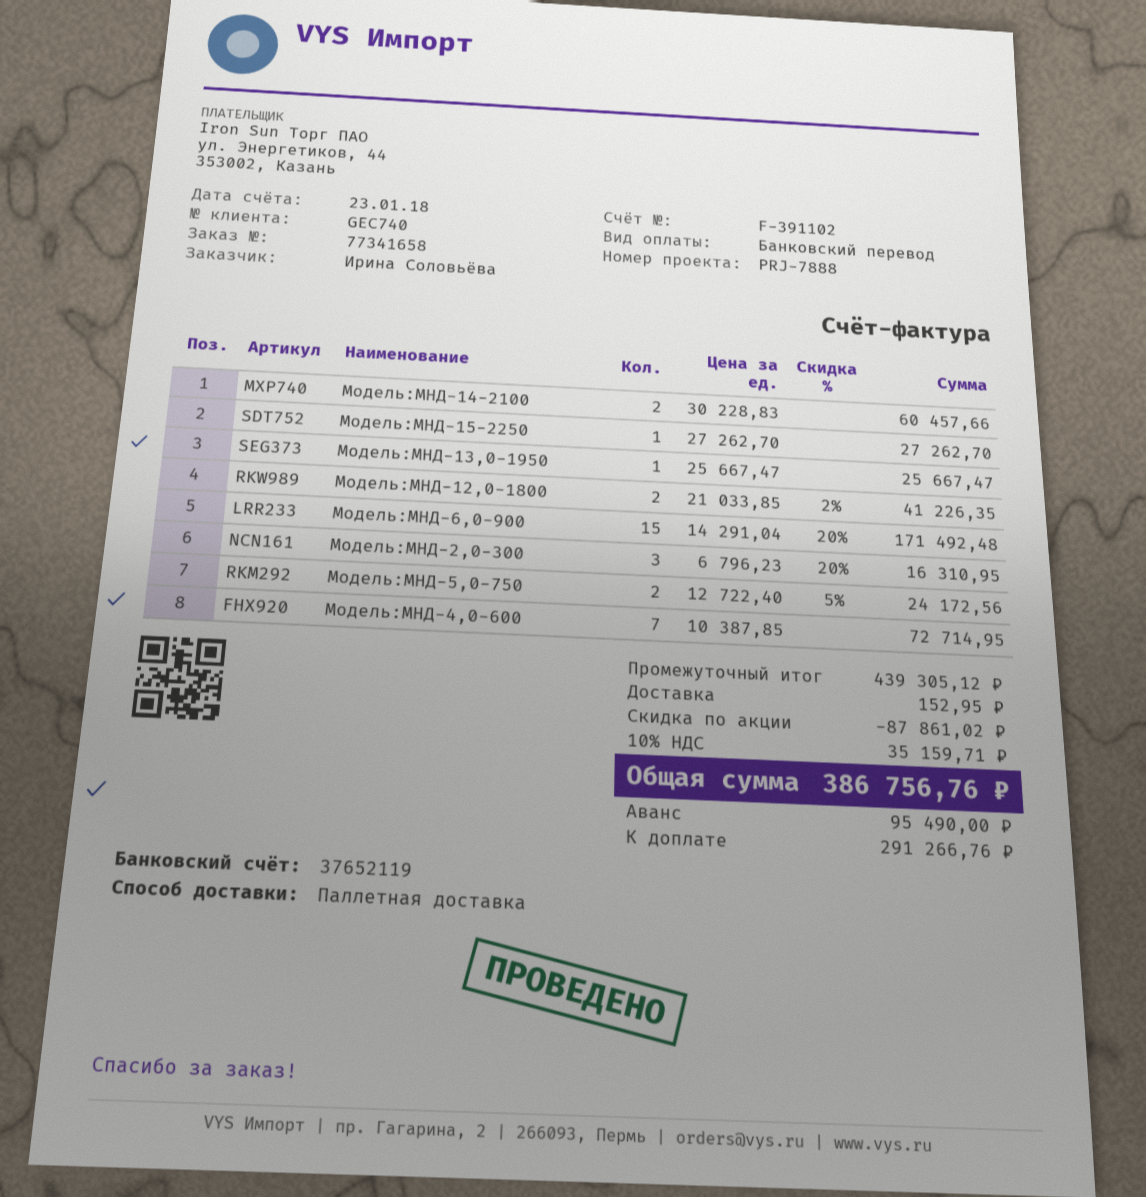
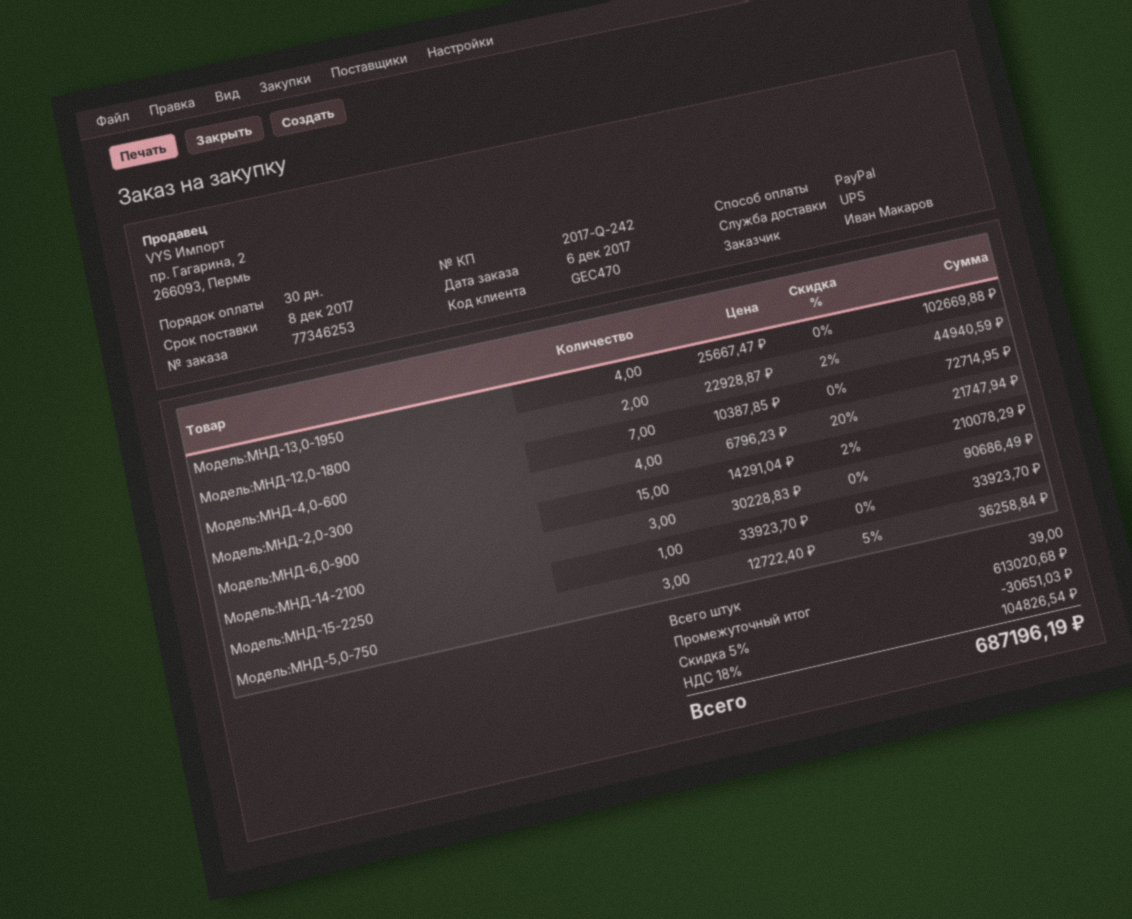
order number: 77341658 -> 77346253
customer number: GEC740 -> GEC470
ordered by: Ирина Соловьёва -> Иван Макаров
payment method: bank transfer -> PayPal
shipping method: pallet freight -> UPS
Модель:МНД-14-2100: 2 x 30228.83 = 60457.66 -> 3 x 30228.83 = 90686.49
Модель:МНД-15-2250: 1 x 27262.70 = 27262.70 -> 1 x 33923.70 = 33923.70
Модель:МНД-13,0-1950: 1 x 25667.47 = 25667.47 -> 4 x 25667.47 = 102669.88
Модель:МНД-12,0-1800: 2 x 21033.85 - 2% = 41226.35 -> 2 x 22928.87 - 2% = 44940.59
Модель:МНД-6,0-900: 15 x 14291.04 - 20% = 171492.48 -> 15 x 14291.04 - 2% = 210078.29
Модель:МНД-2,0-300: 3 x 6796.23 - 20% = 16310.95 -> 4 x 6796.23 - 20% = 21747.94
Модель:МНД-5,0-750: 2 x 12722.40 - 5% = 24172.56 -> 3 x 12722.40 - 5% = 36258.84
subtotal: 439305.12 -> 613020.68
discount: 87861.02 -> 30651.03
shipping: 152.95 -> none
tax: 10% = 35159.71 -> 18% = 104826.54
total: 386756.76 -> 687196.19

